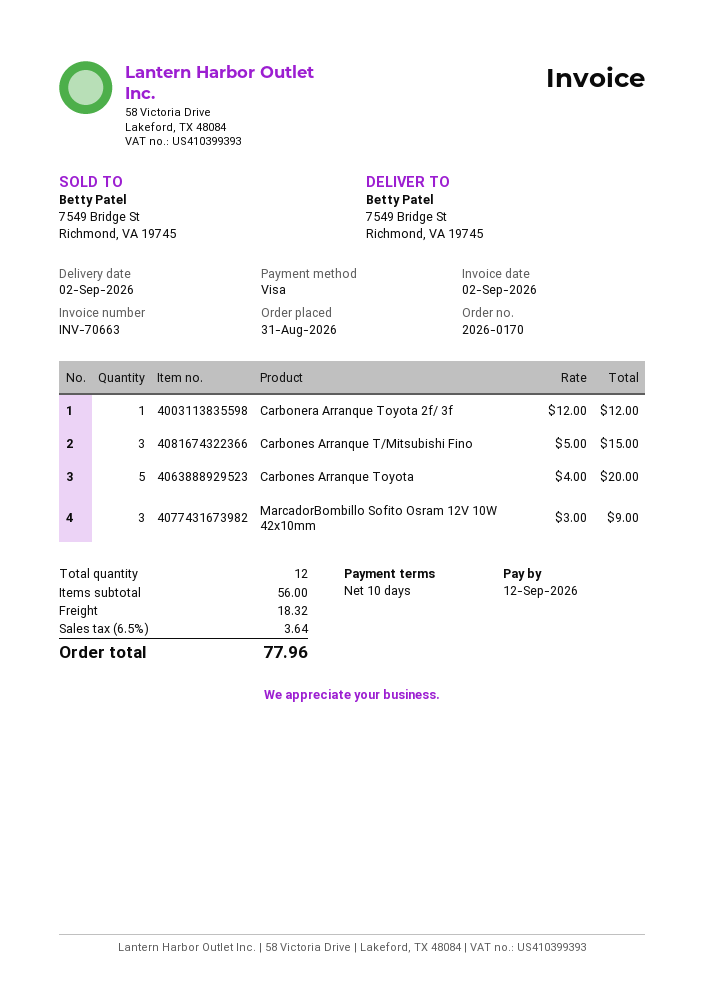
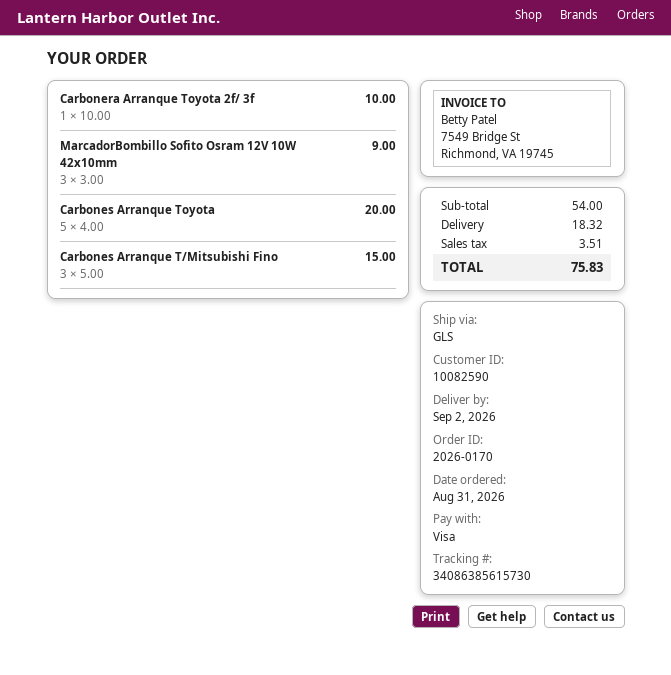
Carbonera Arranque Toyota 2f/ 3f: 1 x 12.00 = 12.00 -> 1 x 10.00 = 10.00
subtotal: 56.00 -> 54.00
tax: 3.64 -> 3.51
total: 77.96 -> 75.83

